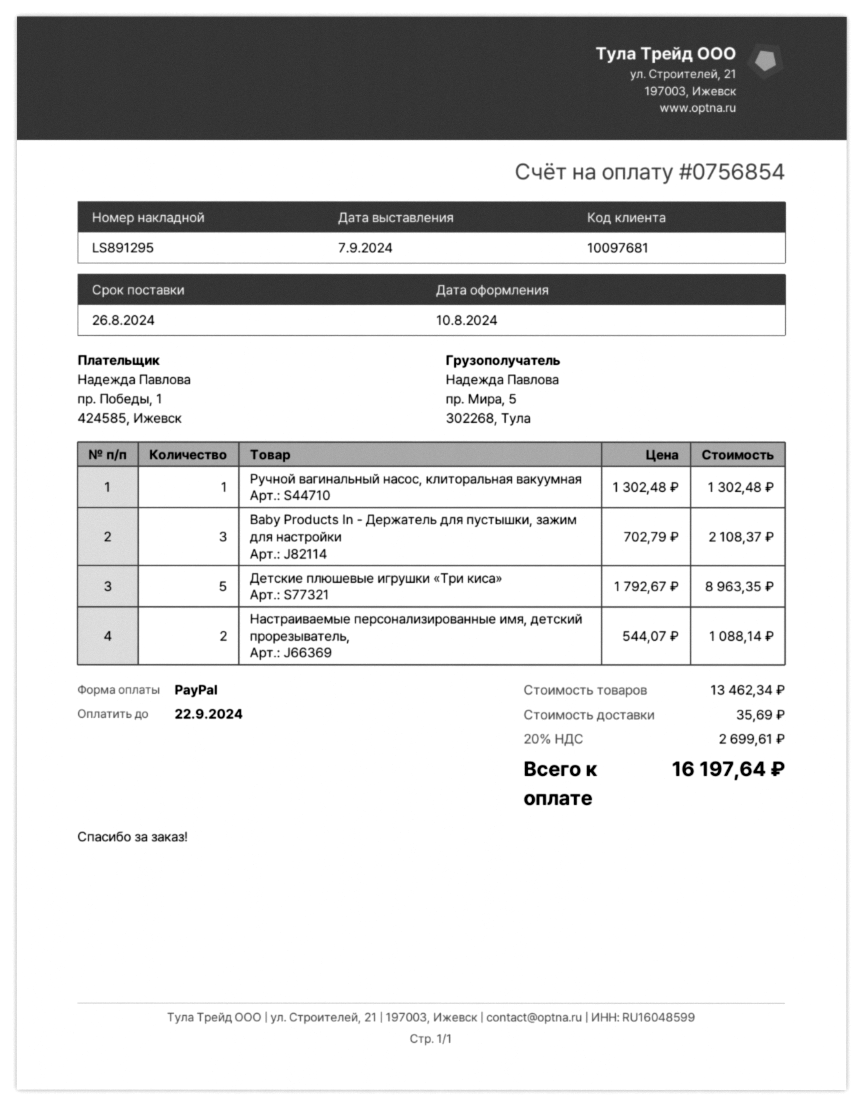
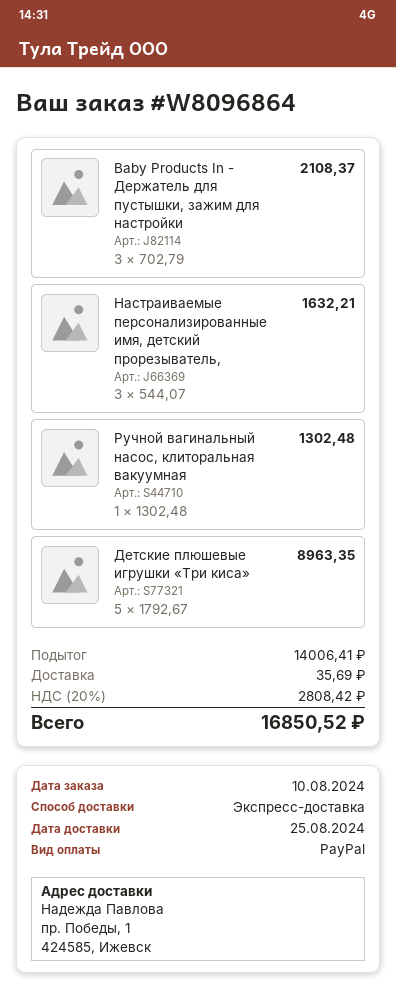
delivery date: 2024-08-26 -> 2024-08-25
ship to: пр. Мира, 5, 302268, Тула -> пр. Победы, 1, 424585, Ижевск
Настраиваемые персонализированные имя, детский прорезыватель,: 2 x 544.07 = 1088.14 -> 3 x 544.07 = 1632.21
subtotal: 13462.34 -> 14006.41
tax: 20% = 2699.61 -> 20% = 2808.42
total: 16197.64 -> 16850.52

